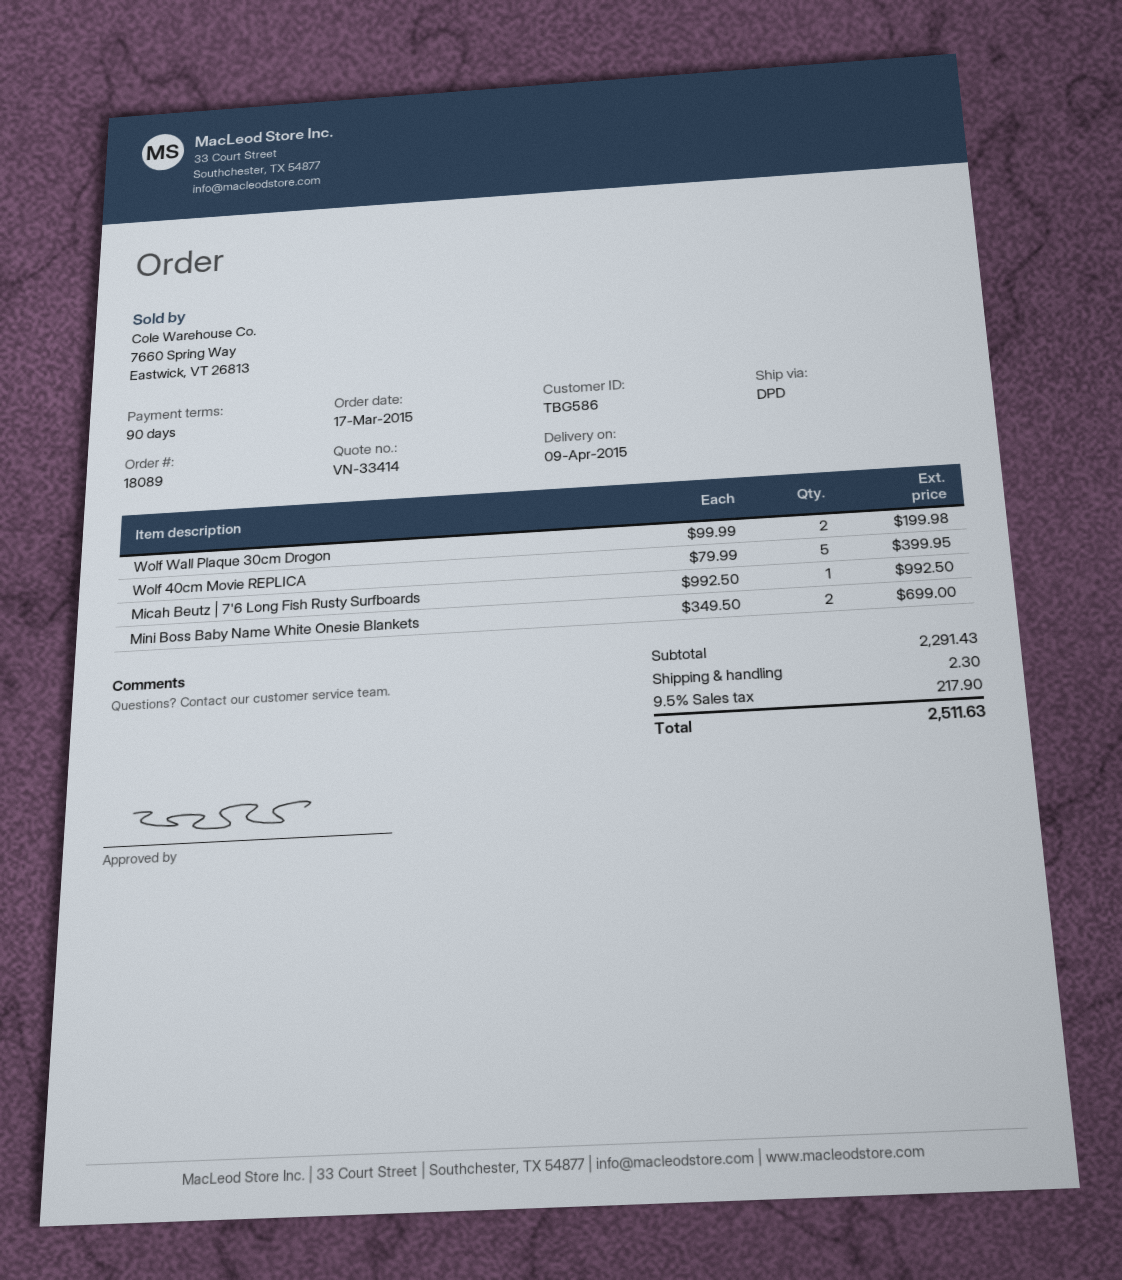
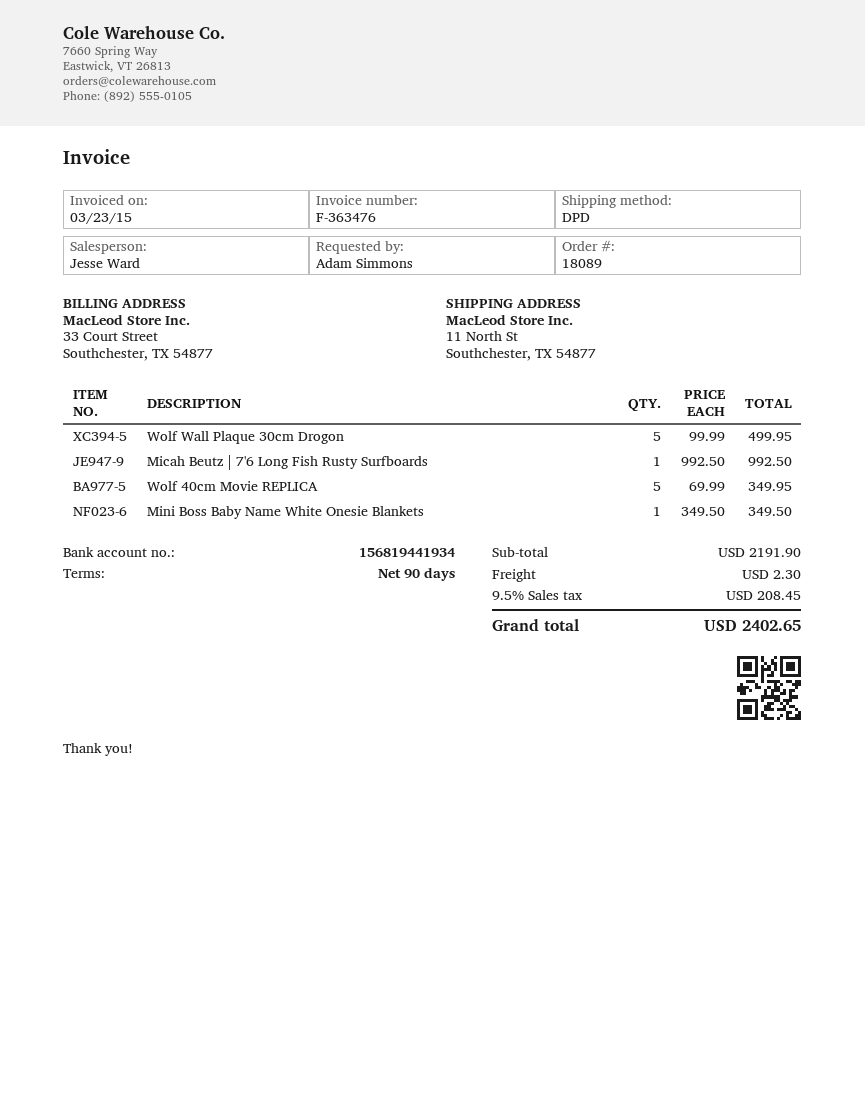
Wolf Wall Plaque 30cm Drogon: 2 x 99.99 = 199.98 -> 5 x 99.99 = 499.95
Wolf 40cm Movie REPLICA: 5 x 79.99 = 399.95 -> 5 x 69.99 = 349.95
Mini Boss Baby Name White Onesie Blankets: 2 x 349.50 = 699.00 -> 1 x 349.50 = 349.50
subtotal: 2291.43 -> 2191.90
tax: 9.5% = 217.90 -> 9.5% = 208.45
total: 2511.63 -> 2402.65

